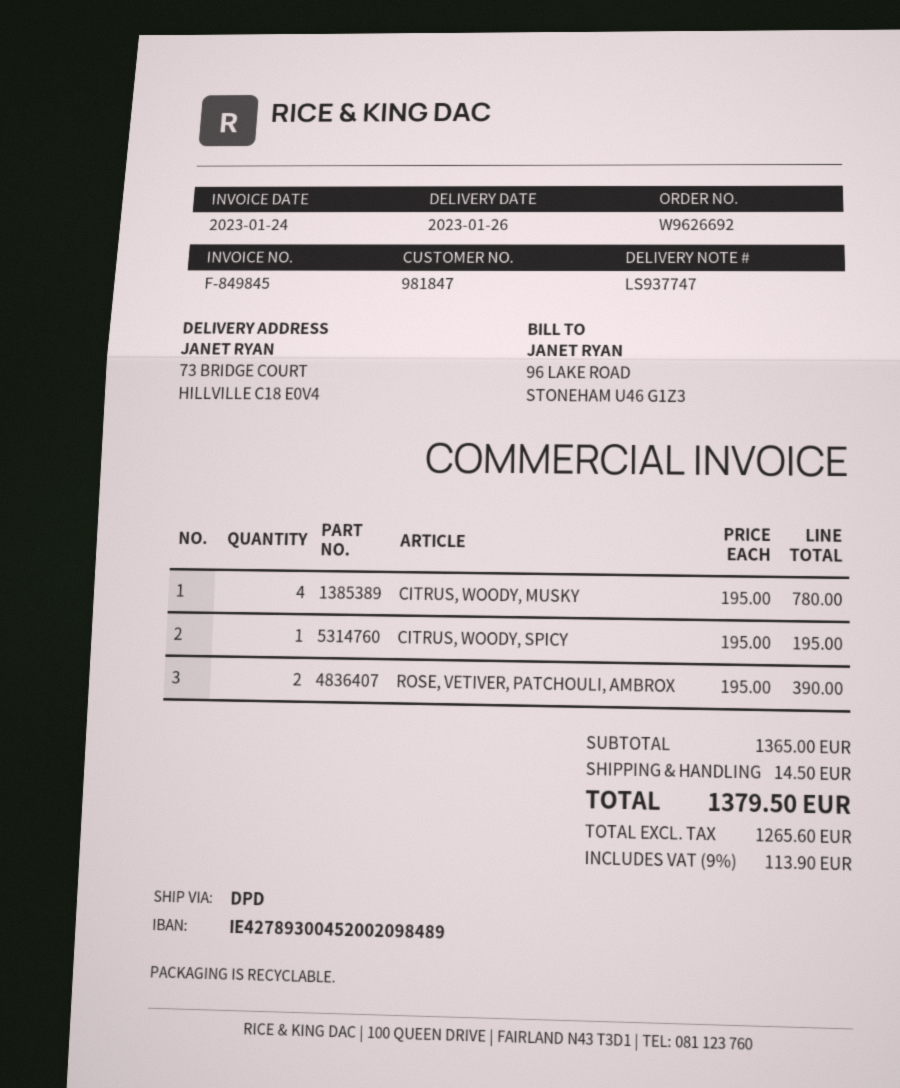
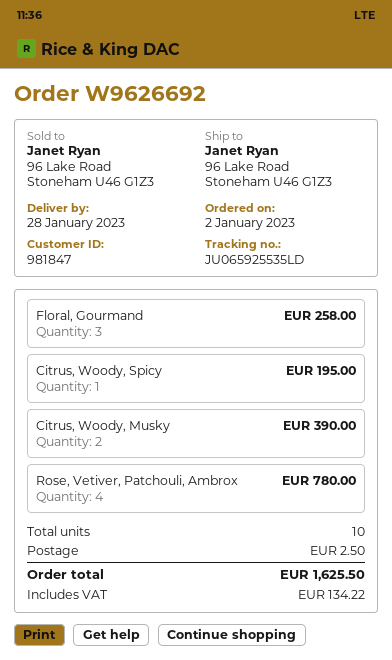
delivery date: 2023-01-26 -> 2023-01-28
ship to: 73 BRIDGE COURT, HILLVILLE C18 E0V4 -> 96 Lake Road, Stoneham U46 G1Z3
CITRUS, WOODY, MUSKY: 4 for 780.00 -> 2 for 390.00
ROSE, VETIVER, PATCHOULI, AMBROX: 2 for 390.00 -> 4 for 780.00
Floral, Gourmand: none -> 3 for 258.00
shipping: 14.50 -> 2.50
tax: 113.90 -> 134.22
total: 1379.50 -> 1625.50

